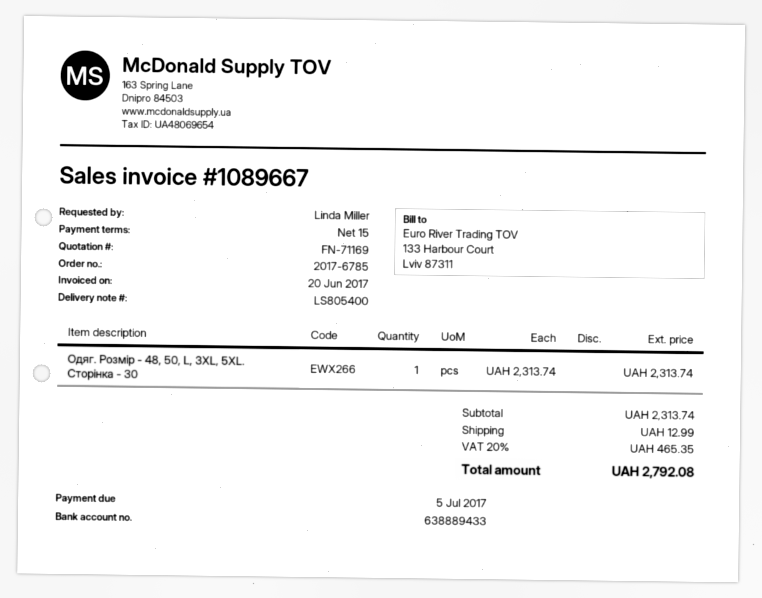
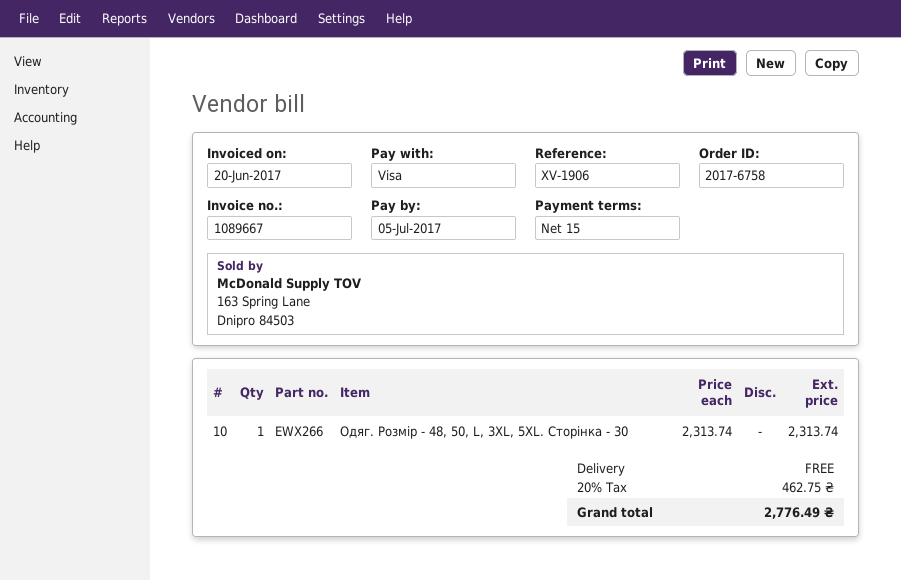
order number: 2017-6785 -> 2017-6758
shipping: 12.99 -> 0.00
tax: 20% = 465.35 -> 20% = 462.75
total: 2792.08 -> 2776.49

